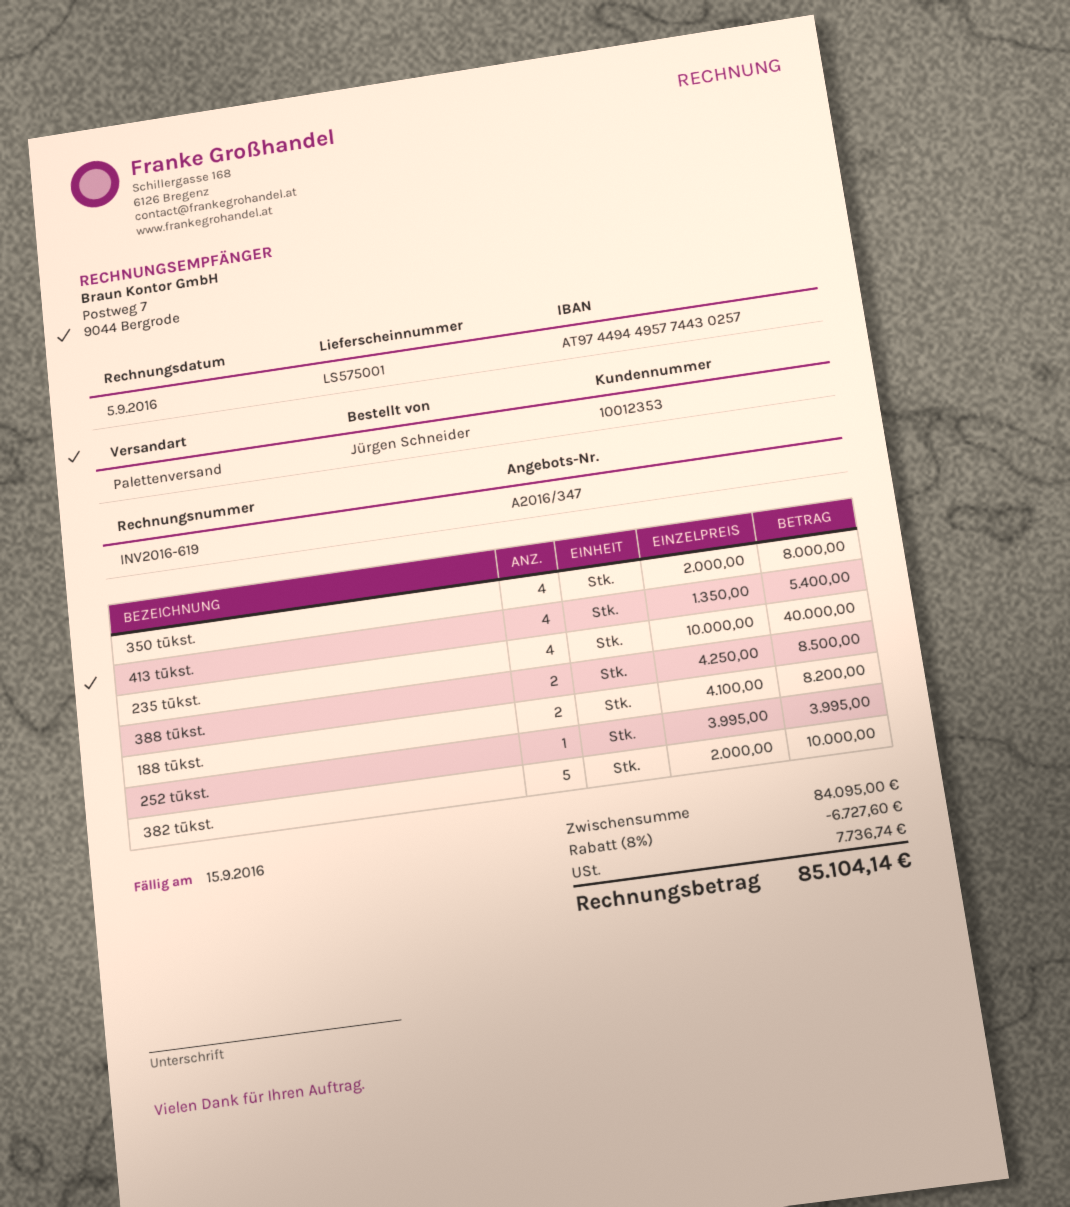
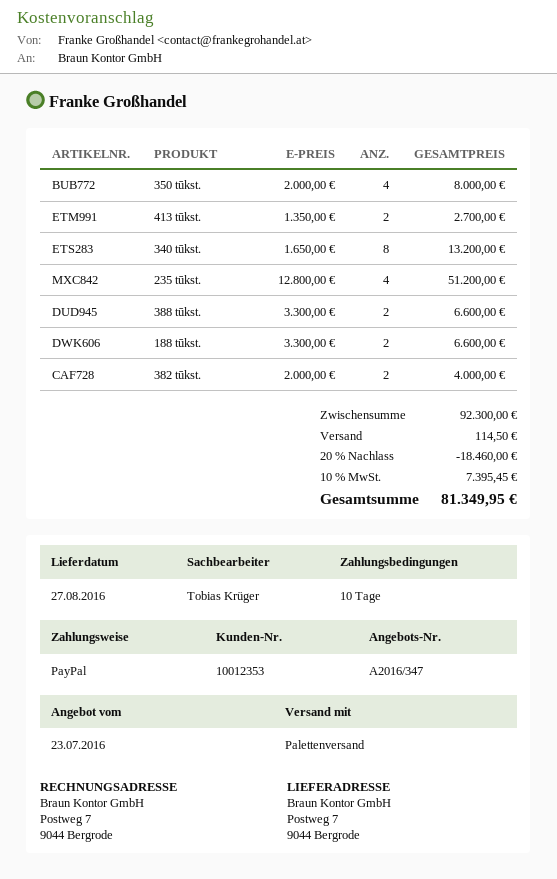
413 tūkst.: 4 x 1350.00 = 5400.00 -> 2 x 1350.00 = 2700.00
235 tūkst.: 4 x 10000.00 = 40000.00 -> 4 x 12800.00 = 51200.00
388 tūkst.: 2 x 4250.00 = 8500.00 -> 2 x 3300.00 = 6600.00
188 tūkst.: 2 x 4100.00 = 8200.00 -> 2 x 3300.00 = 6600.00
252 tūkst.: 1 x 3995.00 = 3995.00 -> none
382 tūkst.: 5 x 2000.00 = 10000.00 -> 2 x 2000.00 = 4000.00
340 tūkst.: none -> 8 x 1650.00 = 13200.00
subtotal: 84095.00 -> 92300.00
discount: 8% = 6727.60 -> 20% = 18460.00
shipping: none -> 114.50
tax: 7736.74 -> 7395.45
total: 85104.14 -> 81349.95

